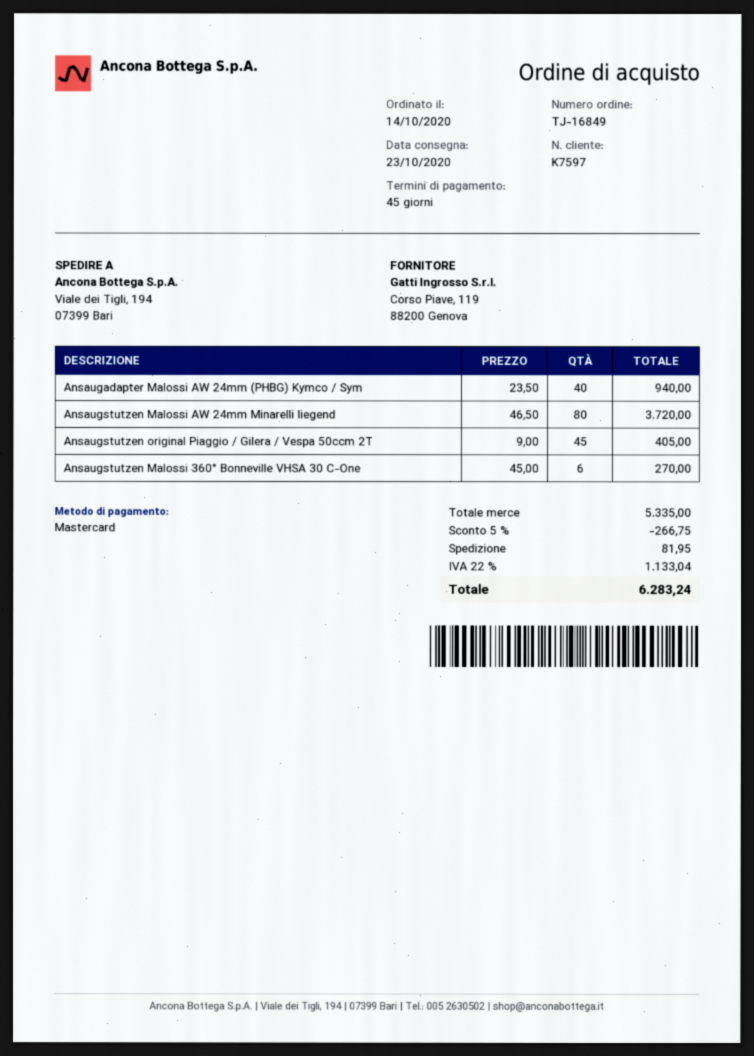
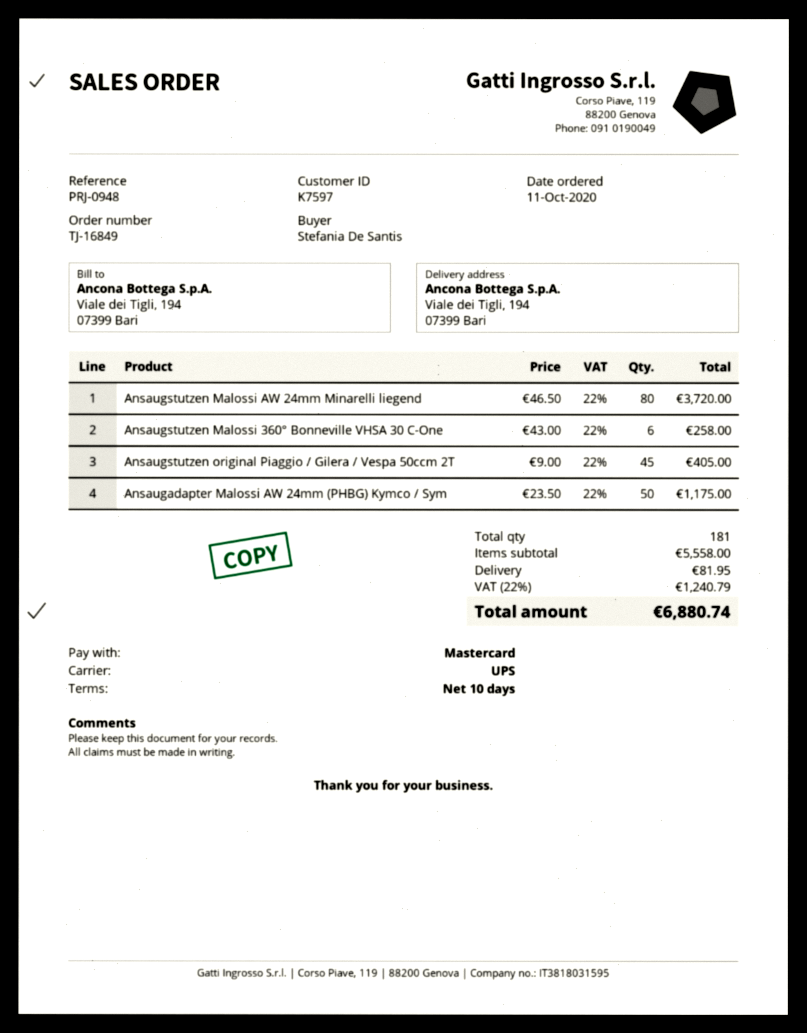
order date: 2020-10-14 -> 2020-10-11
payment terms: 45 days -> 10 days
Ansaugadapter Malossi AW 24mm (PHBG) Kymco / Sym: 40 x 23.50 = 940.00 -> 50 x 23.50 = 1175.00
Ansaugstutzen Malossi 360° Bonneville VHSA 30 C-One: 6 x 45.00 = 270.00 -> 6 x 43.00 = 258.00
subtotal: 5335.00 -> 5558.00
discount: 5% = 266.75 -> none
tax: 22% = 1133.04 -> 22% = 1240.79
total: 6283.24 -> 6880.74

